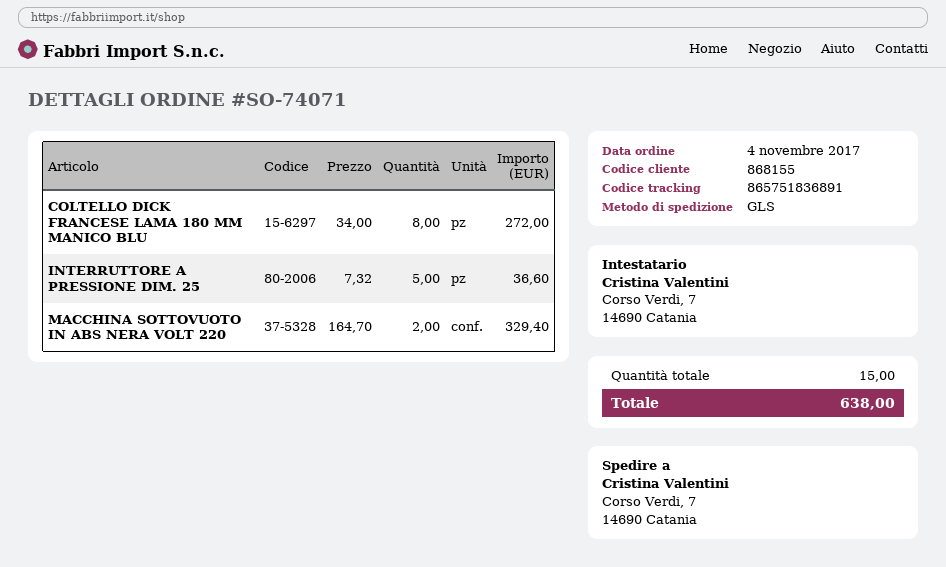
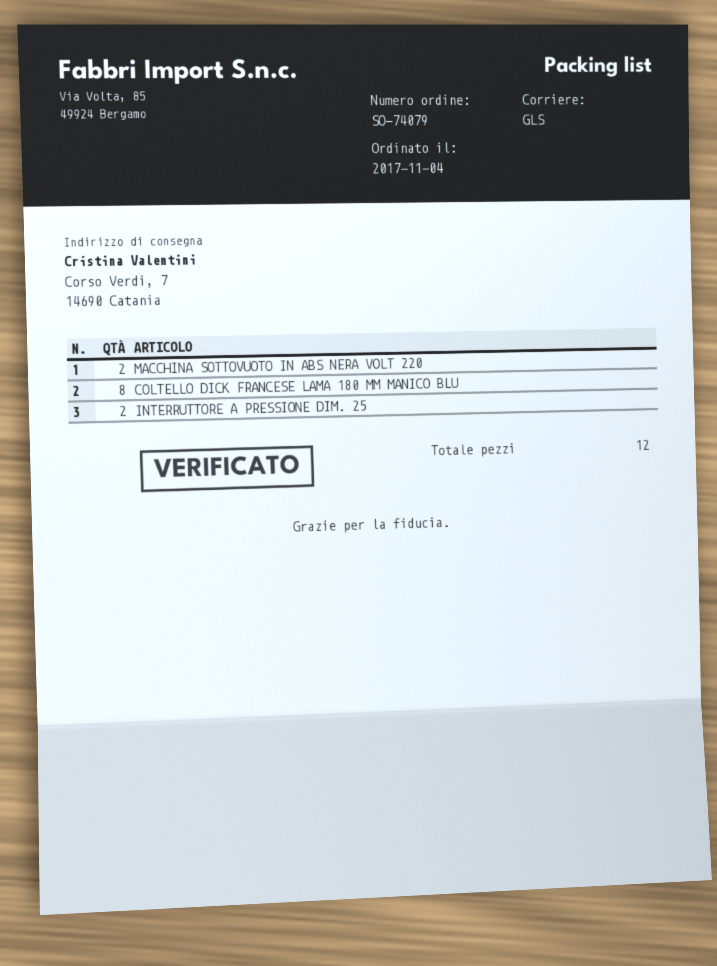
order number: SO-74071 -> SO-74079
INTERRUTTORE A PRESSIONE DIM. 25: 5 -> 2
total quantity: 15 -> 12

